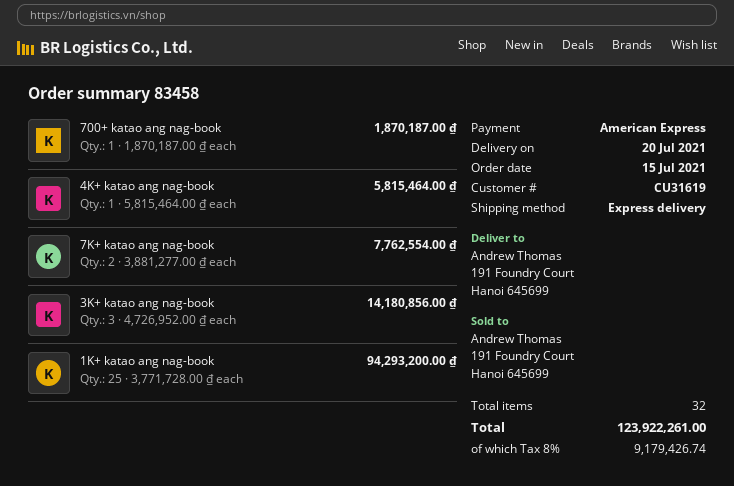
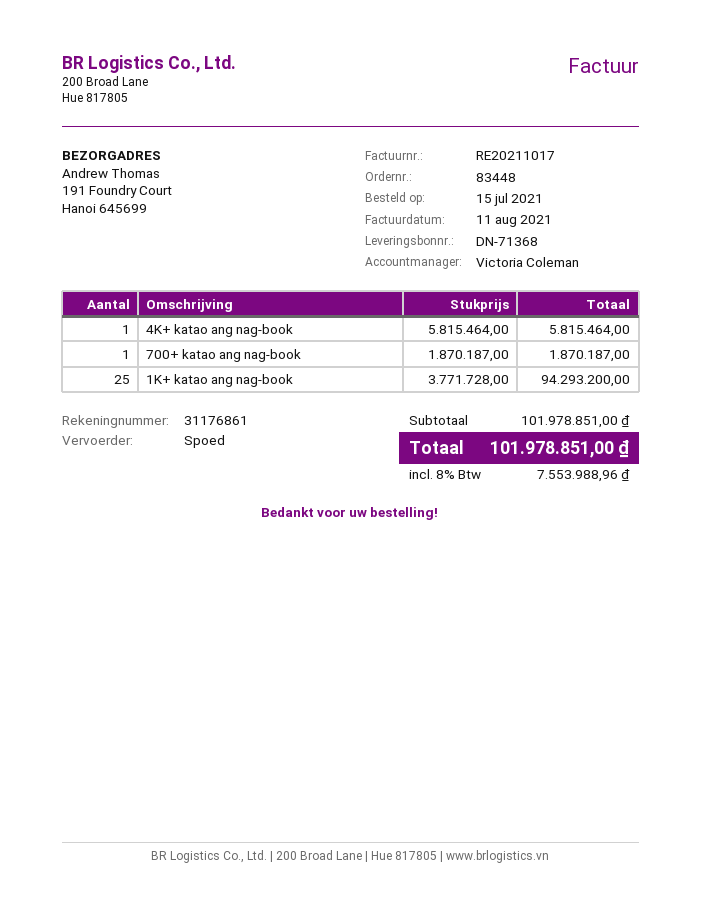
order number: 83458 -> 83448
7K+ katao ang nag-book: 2 x 3881277.00 = 7762554.00 -> none
3K+ katao ang nag-book: 3 x 4726952.00 = 14180856.00 -> none
tax: 8% = 9179426.74 -> 8% = 7553988.96
total: 123922261.00 -> 101978851.00

